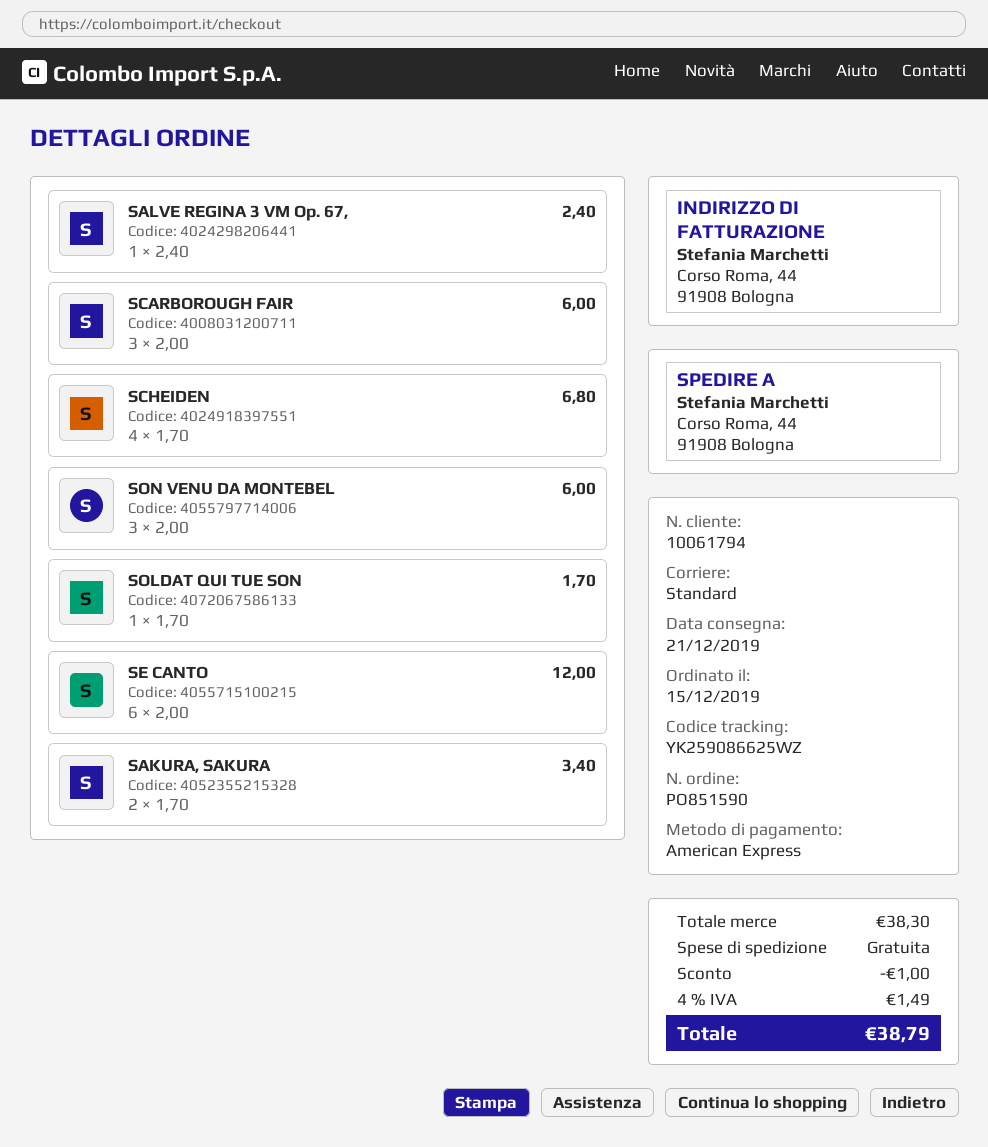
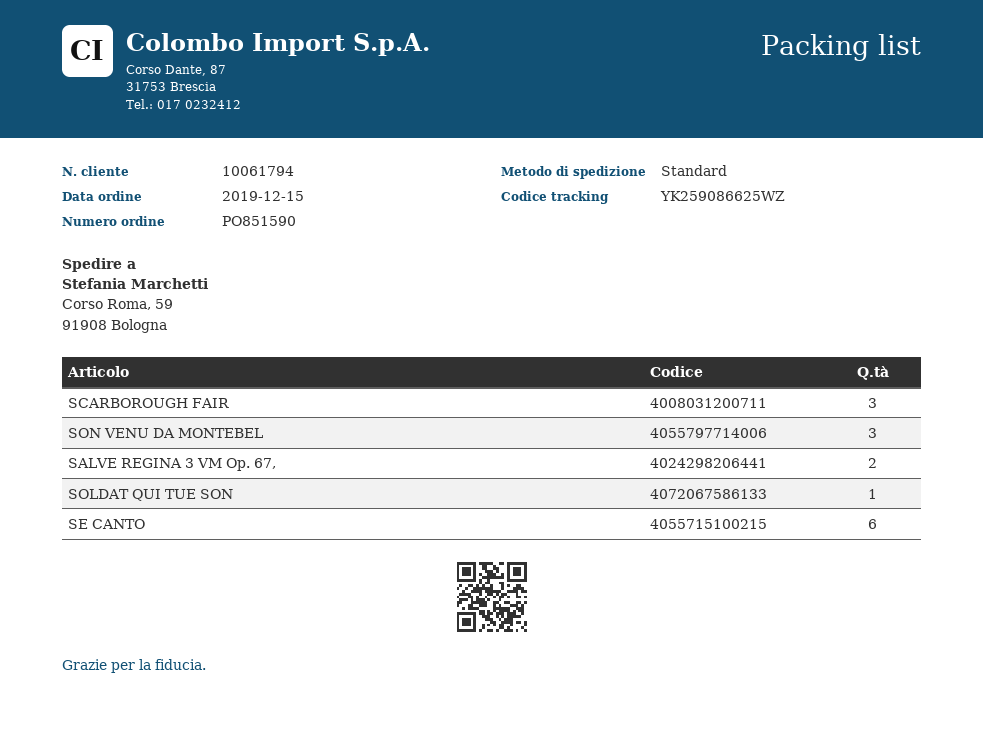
ship to: Corso Roma, 44, 91908 Bologna -> Corso Roma, 59, 91908 Bologna
SALVE REGINA 3 VM Op. 67,: 1 -> 2
SCHEIDEN: 4 -> none
SAKURA, SAKURA: 2 -> none

